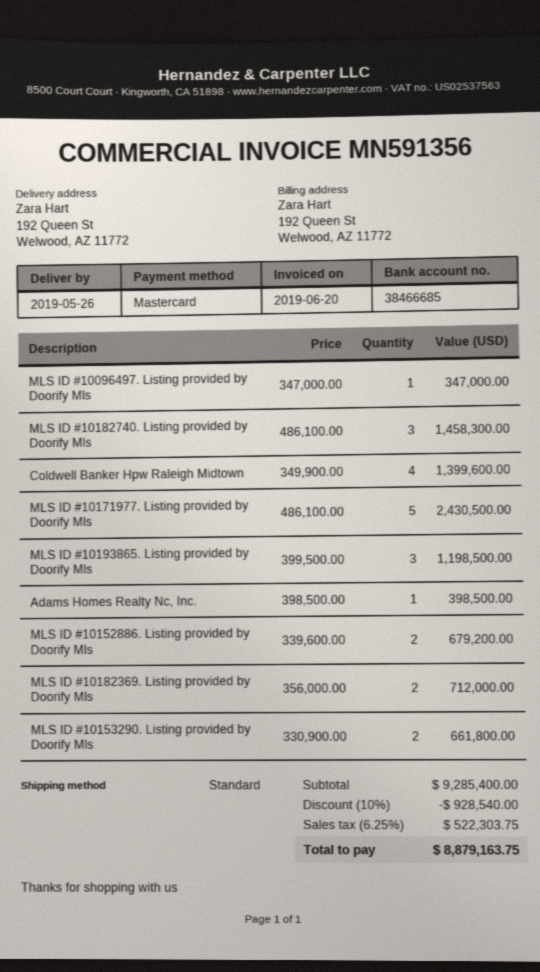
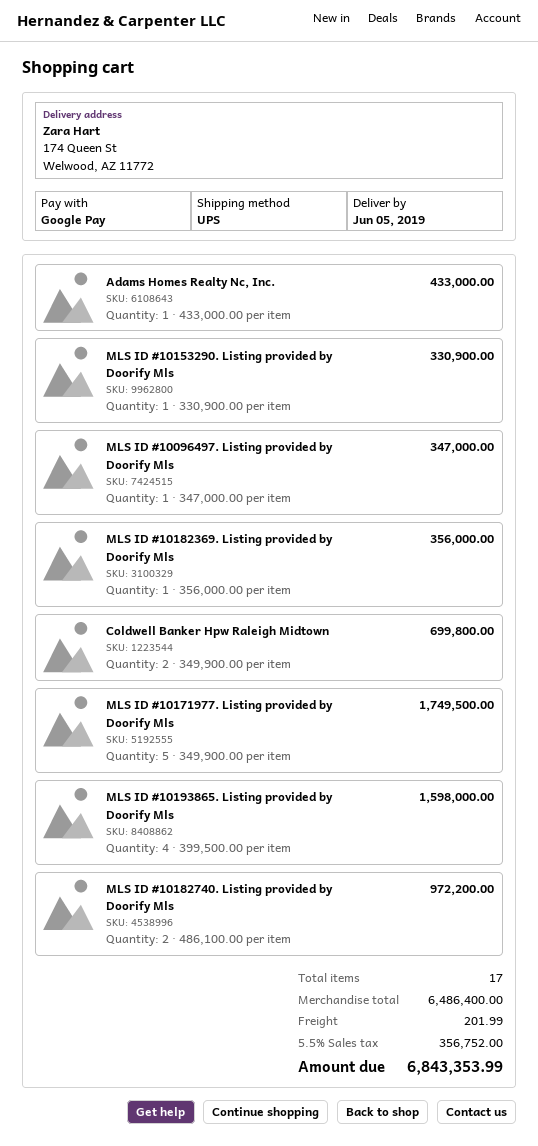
delivery date: 2019-05-26 -> 2019-06-05
payment method: Mastercard -> Google Pay
shipping method: standard -> UPS
ship to: 192 Queen St, Welwood, AZ 11772 -> 174 Queen St, Welwood, AZ 11772
MLS ID #10182740. Listing provided by Doorify Mls: 3 x 486100.00 = 1458300.00 -> 2 x 486100.00 = 972200.00
Coldwell Banker Hpw Raleigh Midtown: 4 x 349900.00 = 1399600.00 -> 2 x 349900.00 = 699800.00
MLS ID #10171977. Listing provided by Doorify Mls: 5 x 486100.00 = 2430500.00 -> 5 x 349900.00 = 1749500.00
MLS ID #10193865. Listing provided by Doorify Mls: 3 x 399500.00 = 1198500.00 -> 4 x 399500.00 = 1598000.00
Adams Homes Realty Nc, Inc.: 1 x 398500.00 = 398500.00 -> 1 x 433000.00 = 433000.00
MLS ID #10152886. Listing provided by Doorify Mls: 2 x 339600.00 = 679200.00 -> none
MLS ID #10182369. Listing provided by Doorify Mls: 2 x 356000.00 = 712000.00 -> 1 x 356000.00 = 356000.00
MLS ID #10153290. Listing provided by Doorify Mls: 2 x 330900.00 = 661800.00 -> 1 x 330900.00 = 330900.00
subtotal: 9285400.00 -> 6486400.00
discount: 10% = 928540.00 -> none
shipping: none -> 201.99
tax: 6.25% = 522303.75 -> 5.5% = 356752.00
total: 8879163.75 -> 6843353.99

